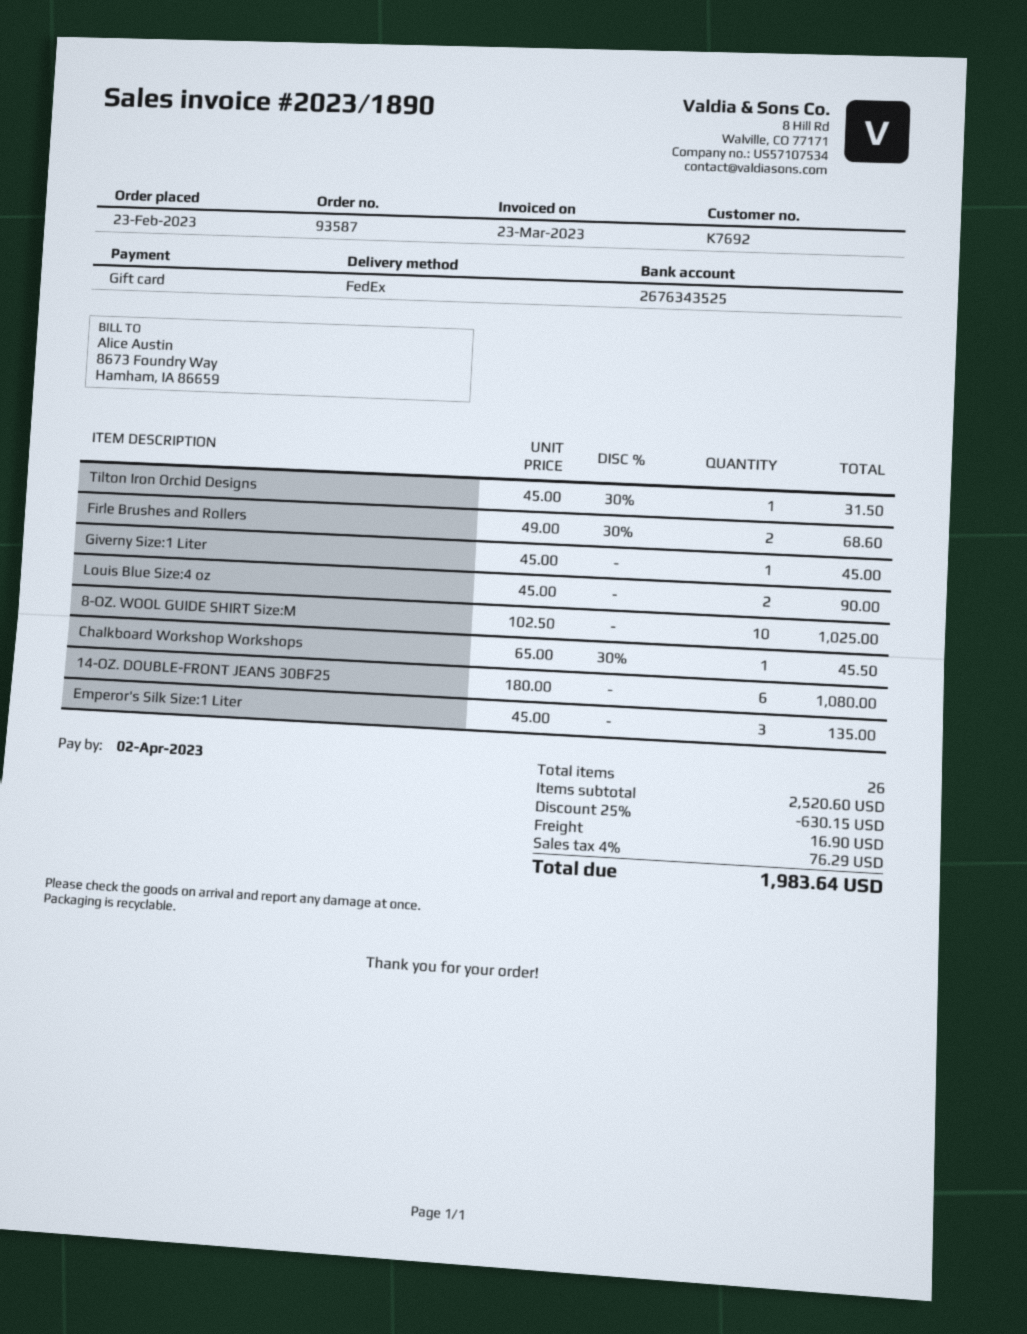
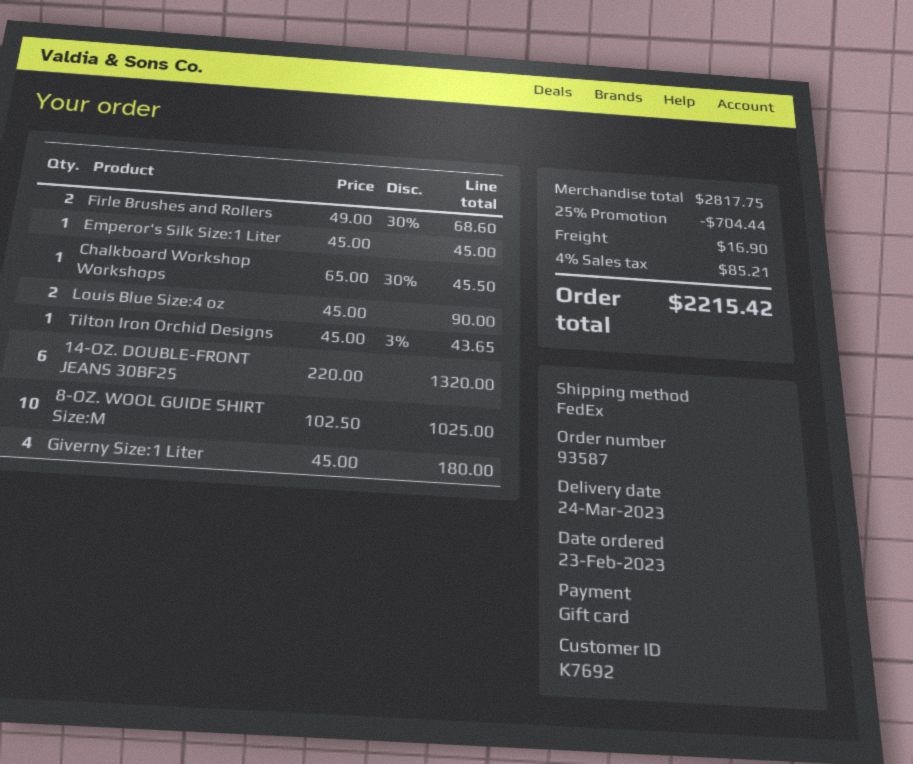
Tilton Iron Orchid Designs: 1 x 45.00 - 30% = 31.50 -> 1 x 45.00 - 3% = 43.65
Giverny Size:1 Liter: 1 x 45.00 = 45.00 -> 4 x 45.00 = 180.00
14-OZ. DOUBLE-FRONT JEANS 30BF25: 6 x 180.00 = 1080.00 -> 6 x 220.00 = 1320.00
Emperor's Silk Size:1 Liter: 3 x 45.00 = 135.00 -> 1 x 45.00 = 45.00
subtotal: 2520.60 -> 2817.75
discount: 25% = 630.15 -> 25% = 704.44
tax: 4% = 76.29 -> 4% = 85.21
total: 1983.64 -> 2215.42

